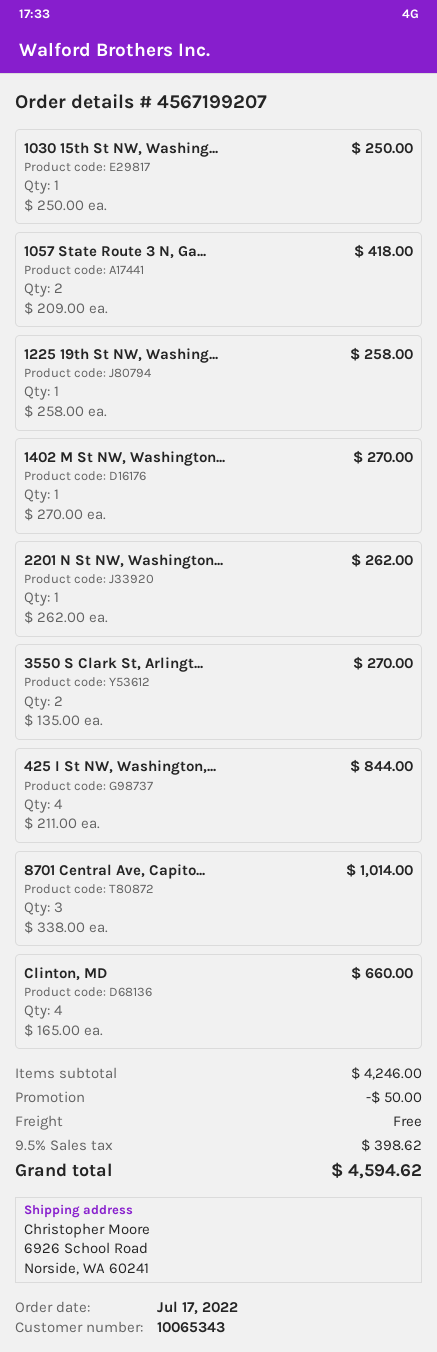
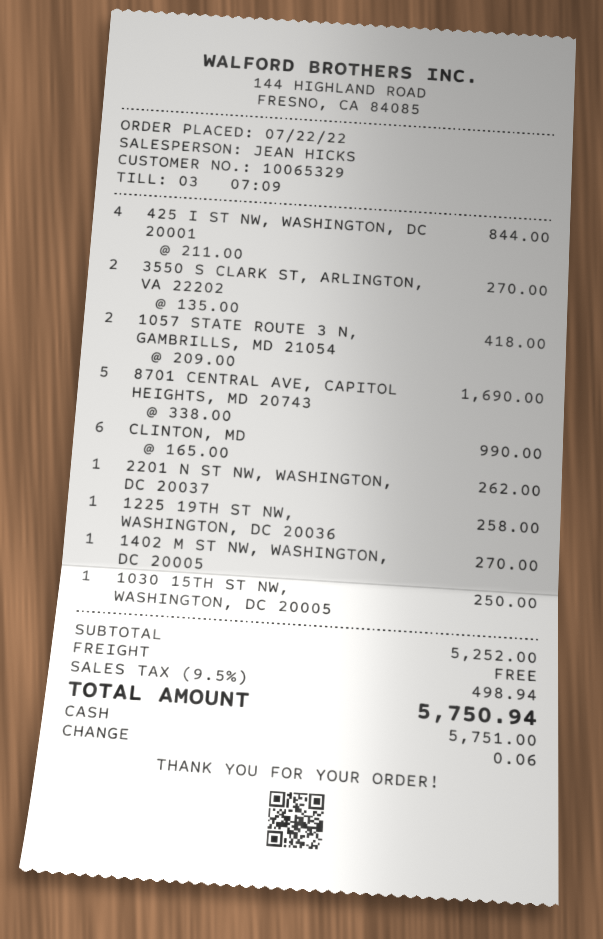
order date: 2022-07-17 -> 2022-07-22
customer number: 10065343 -> 10065329
8701 Central Ave, Capito...: 3 x 338.00 = 1014.00 -> 5 x 338.00 = 1690.00
Clinton, MD: 4 x 165.00 = 660.00 -> 6 x 165.00 = 990.00
subtotal: 4246.00 -> 5252.00
discount: 50.00 -> none
tax: 9.5% = 398.62 -> 9.5% = 498.94
total: 4594.62 -> 5750.94

